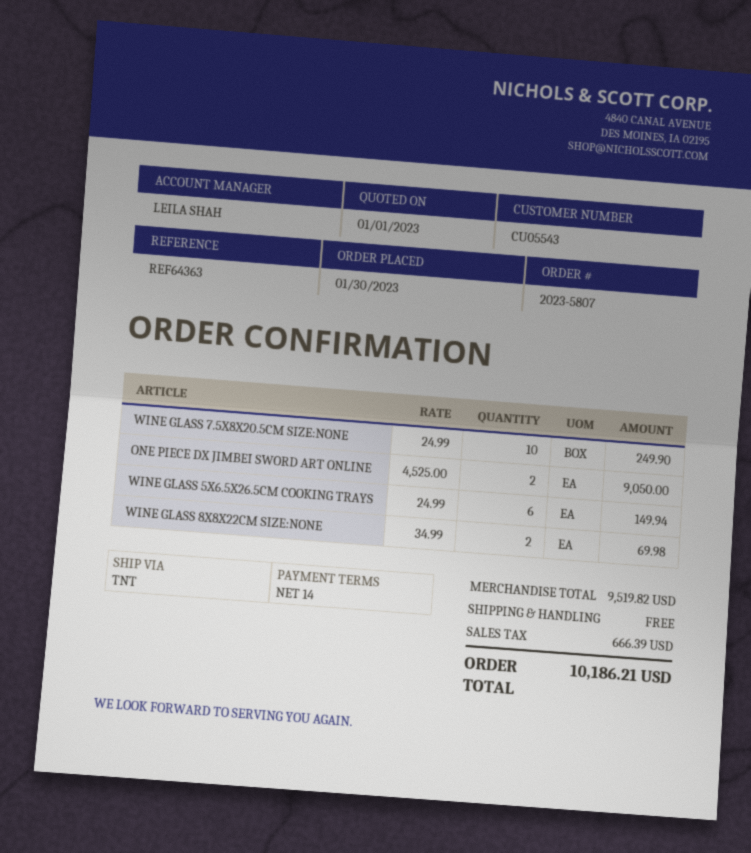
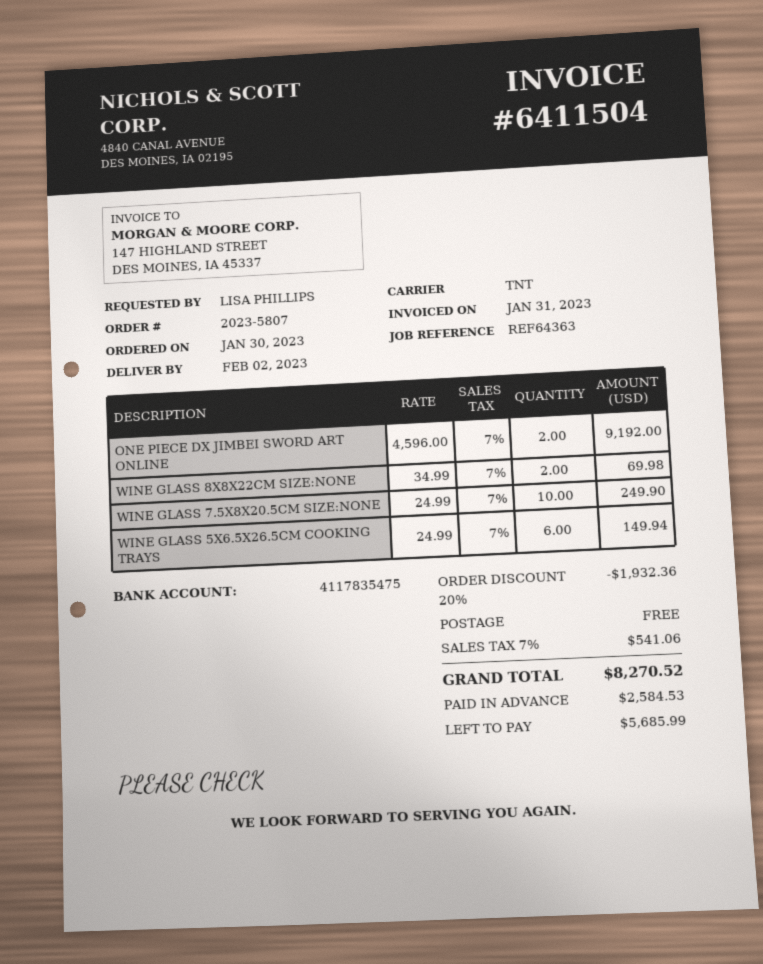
ONE PIECE DX JIMBEI SWORD ART ONLINE: 2 x 4525.00 = 9050.00 -> 2 x 4596.00 = 9192.00
discount: none -> 20% = 1932.36
tax: 666.39 -> 541.06
total: 10186.21 -> 8270.52

